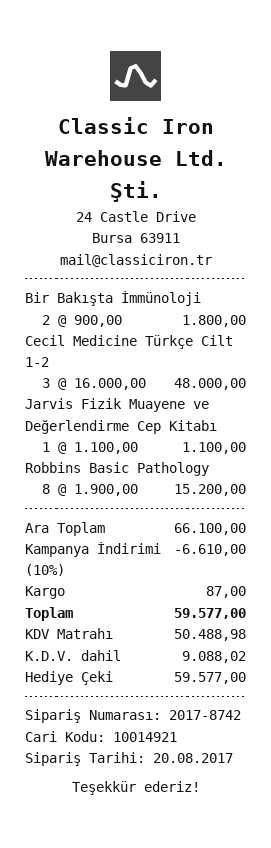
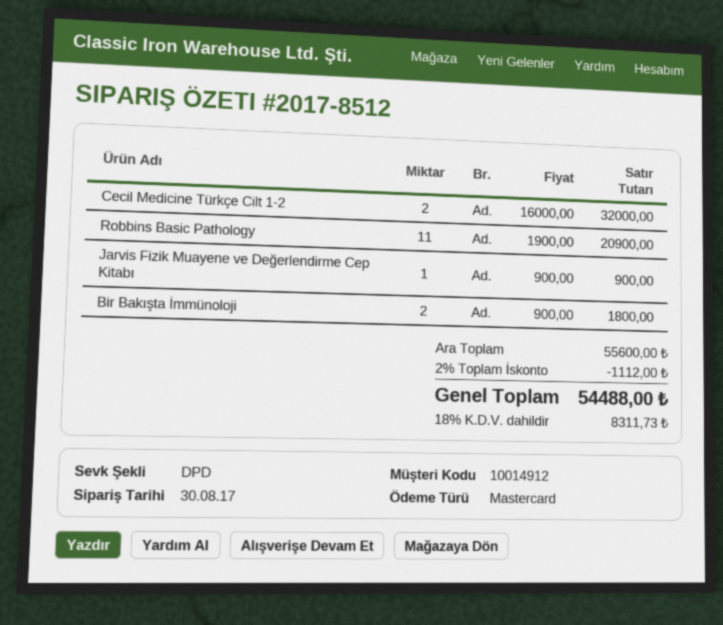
order number: 2017-8742 -> 2017-8512
order date: 2017-08-20 -> 2017-08-30
customer number: 10014921 -> 10014912
payment method: gift card -> Mastercard
Cecil Medicine Türkçe Cilt 1-2: 3 x 16000.00 = 48000.00 -> 2 x 16000.00 = 32000.00
Jarvis Fizik Muayene ve Değerlendirme Cep Kitabı: 1 x 1100.00 = 1100.00 -> 1 x 900.00 = 900.00
Robbins Basic Pathology: 8 x 1900.00 = 15200.00 -> 11 x 1900.00 = 20900.00
subtotal: 66100.00 -> 55600.00
discount: 10% = 6610.00 -> 2% = 1112.00
shipping: 87.00 -> none
tax: 9088.02 -> 8311.73
total: 59577.00 -> 54488.00

